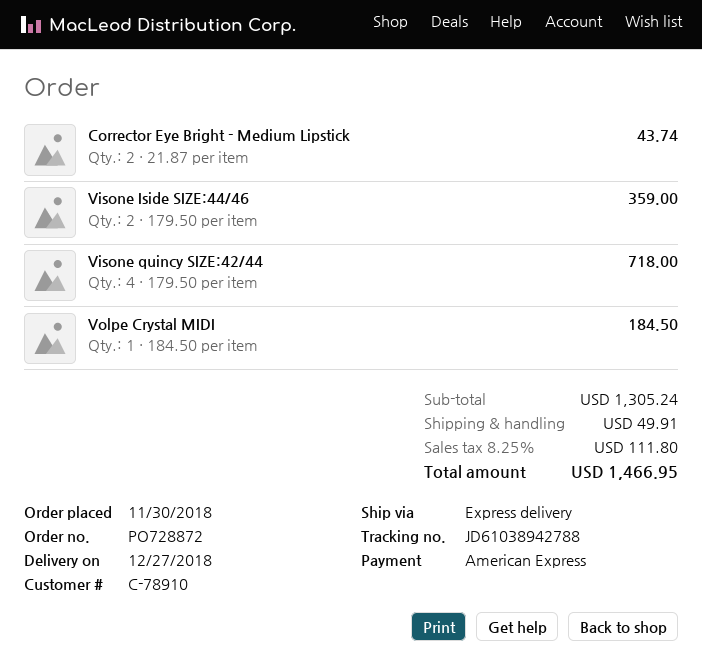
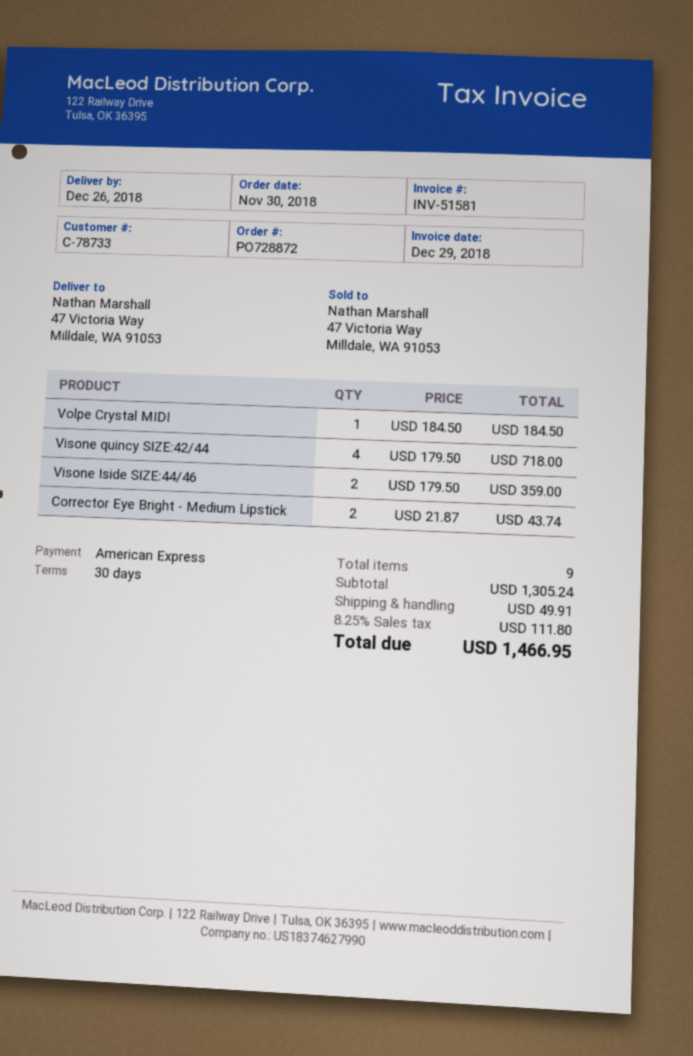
delivery date: 2018-12-27 -> 2018-12-26
customer number: C-78910 -> C-78733

